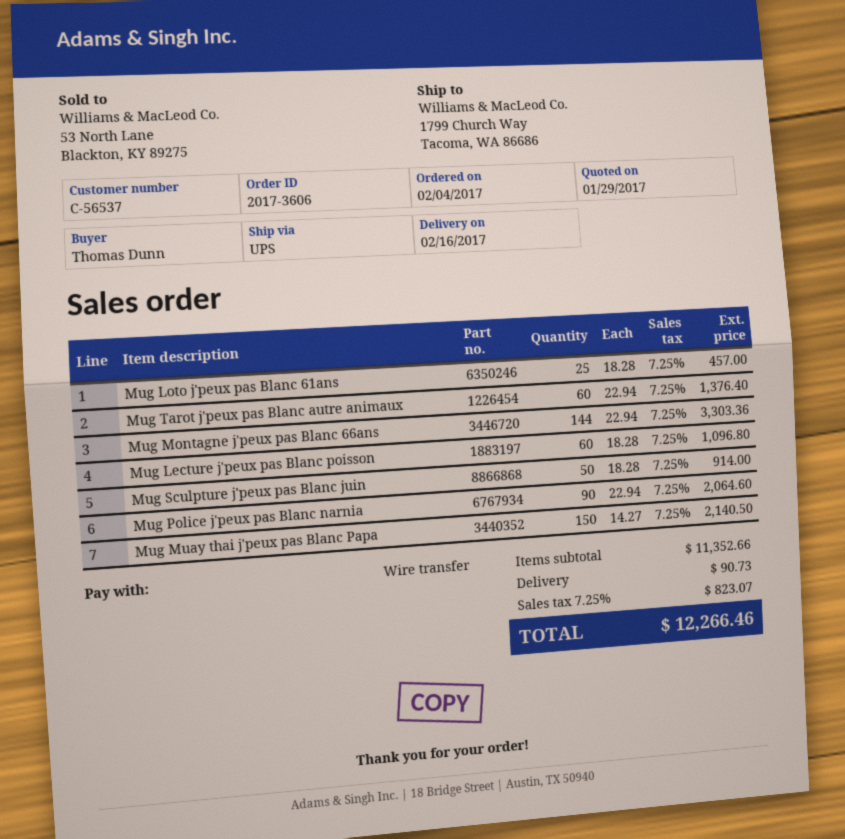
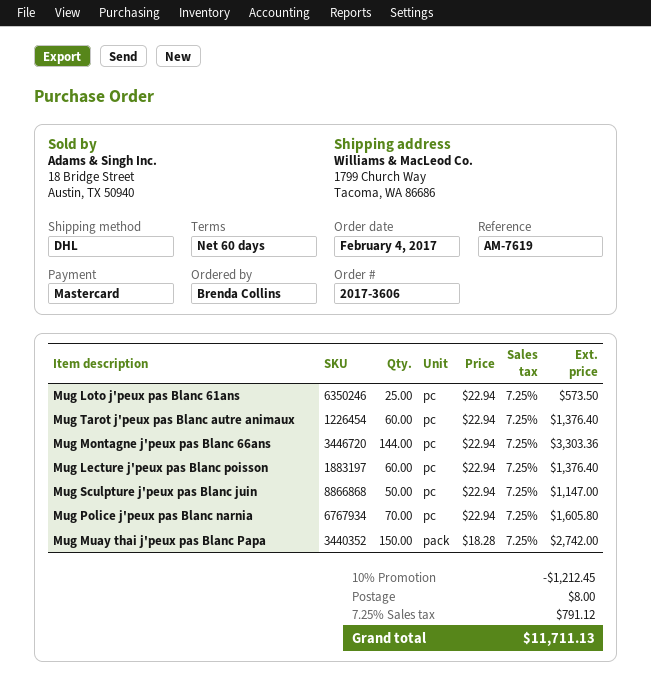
ordered by: Thomas Dunn -> Brenda Collins
payment method: bank transfer -> Mastercard
shipping method: UPS -> DHL
Mug Loto j'peux pas Blanc 61ans: 25 x 18.28 = 457.00 -> 25 x 22.94 = 573.50
Mug Lecture j'peux pas Blanc poisson: 60 x 18.28 = 1096.80 -> 60 x 22.94 = 1376.40
Mug Sculpture j'peux pas Blanc juin: 50 x 18.28 = 914.00 -> 50 x 22.94 = 1147.00
Mug Police j'peux pas Blanc narnia: 90 x 22.94 = 2064.60 -> 70 x 22.94 = 1605.80
Mug Muay thai j'peux pas Blanc Papa: 150 x 14.27 = 2140.50 -> 150 x 18.28 = 2742.00
discount: none -> 10% = 1212.45
shipping: 90.73 -> 8.00
tax: 7.25% = 823.07 -> 7.25% = 791.12
total: 12266.46 -> 11711.13

